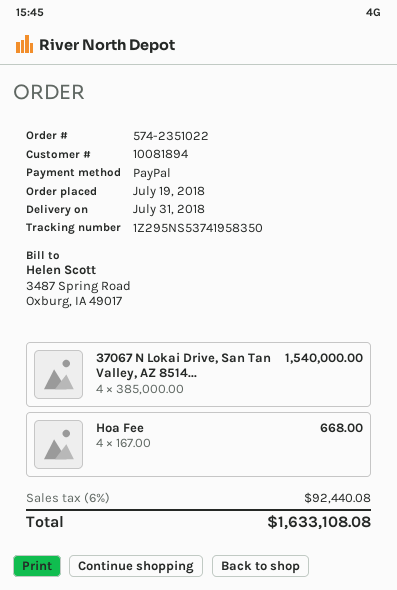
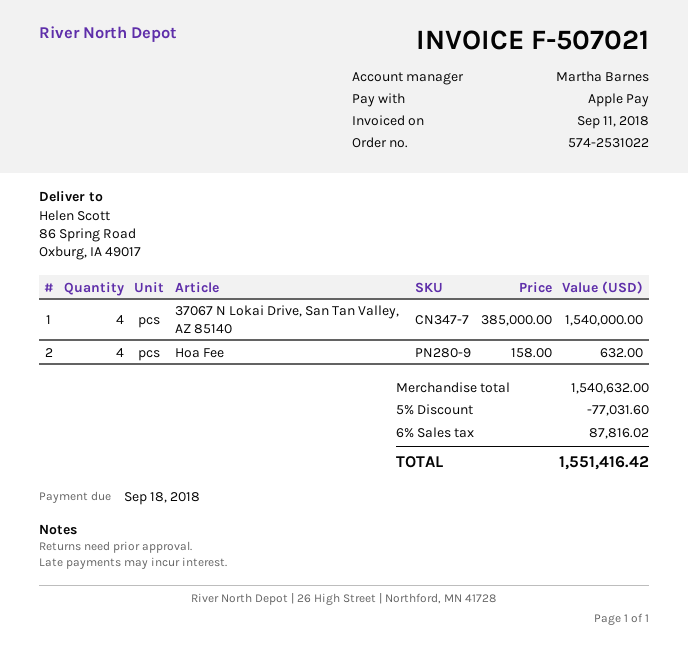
order number: 574-2351022 -> 574-2531022
payment method: PayPal -> Apple Pay
Hoa Fee: 4 x 167.00 = 668.00 -> 4 x 158.00 = 632.00
discount: none -> 5% = 77031.60
tax: 6% = 92440.08 -> 6% = 87816.02
total: 1633108.08 -> 1551416.42

